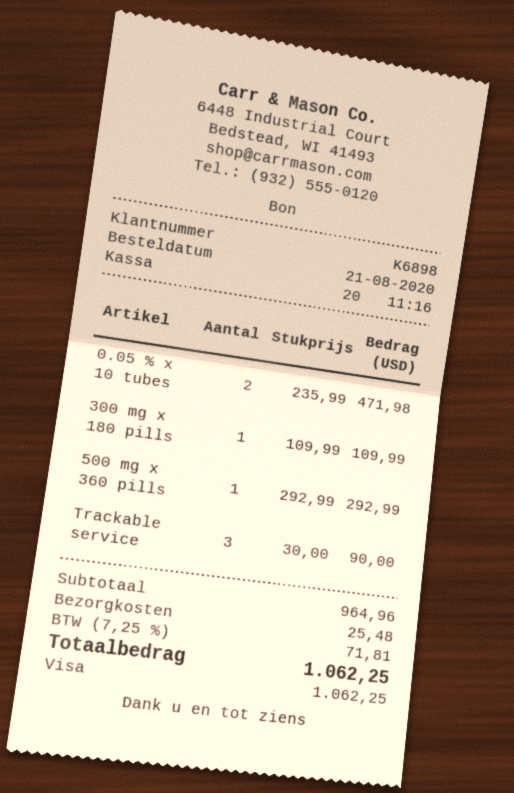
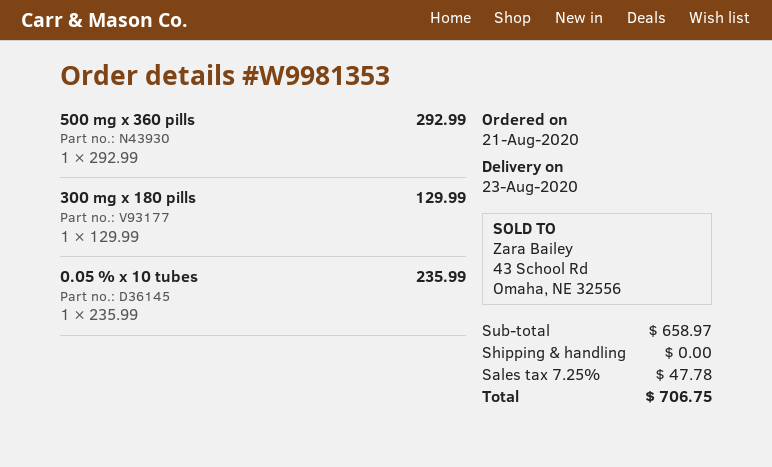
0.05 % x 10 tubes: 2 x 235.99 = 471.98 -> 1 x 235.99 = 235.99
300 mg x 180 pills: 1 x 109.99 = 109.99 -> 1 x 129.99 = 129.99
Trackable service: 3 x 30.00 = 90.00 -> none
subtotal: 964.96 -> 658.97
shipping: 25.48 -> 0.00
tax: 7.25% = 71.81 -> 7.25% = 47.78
total: 1062.25 -> 706.75

